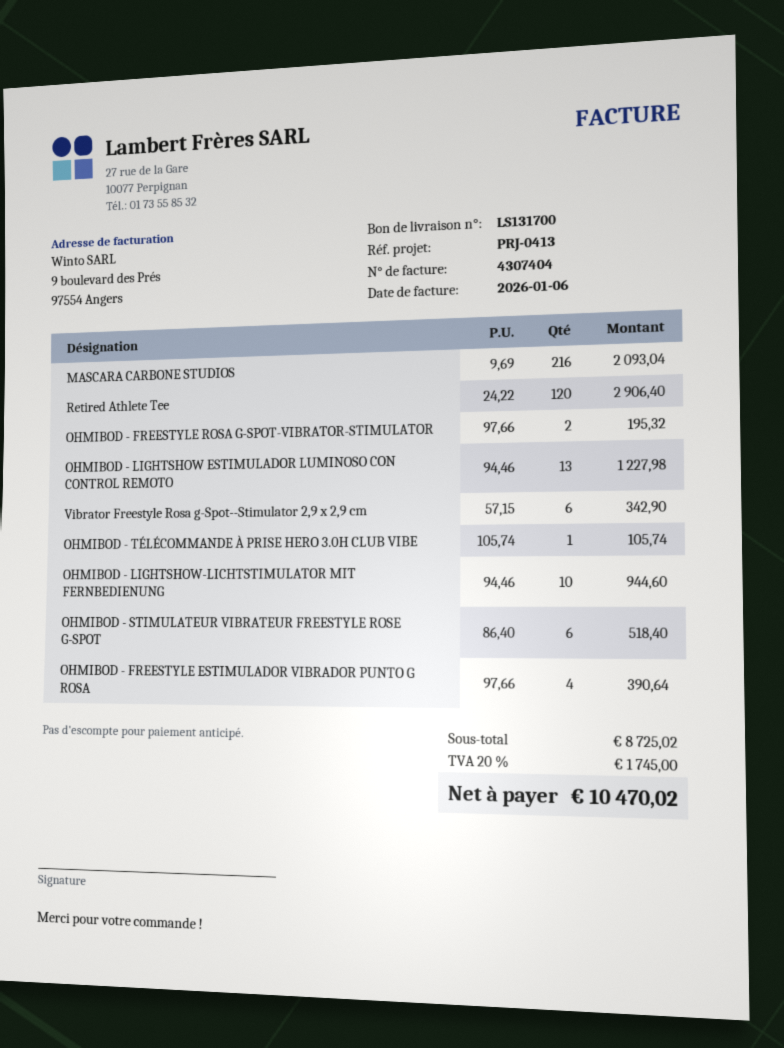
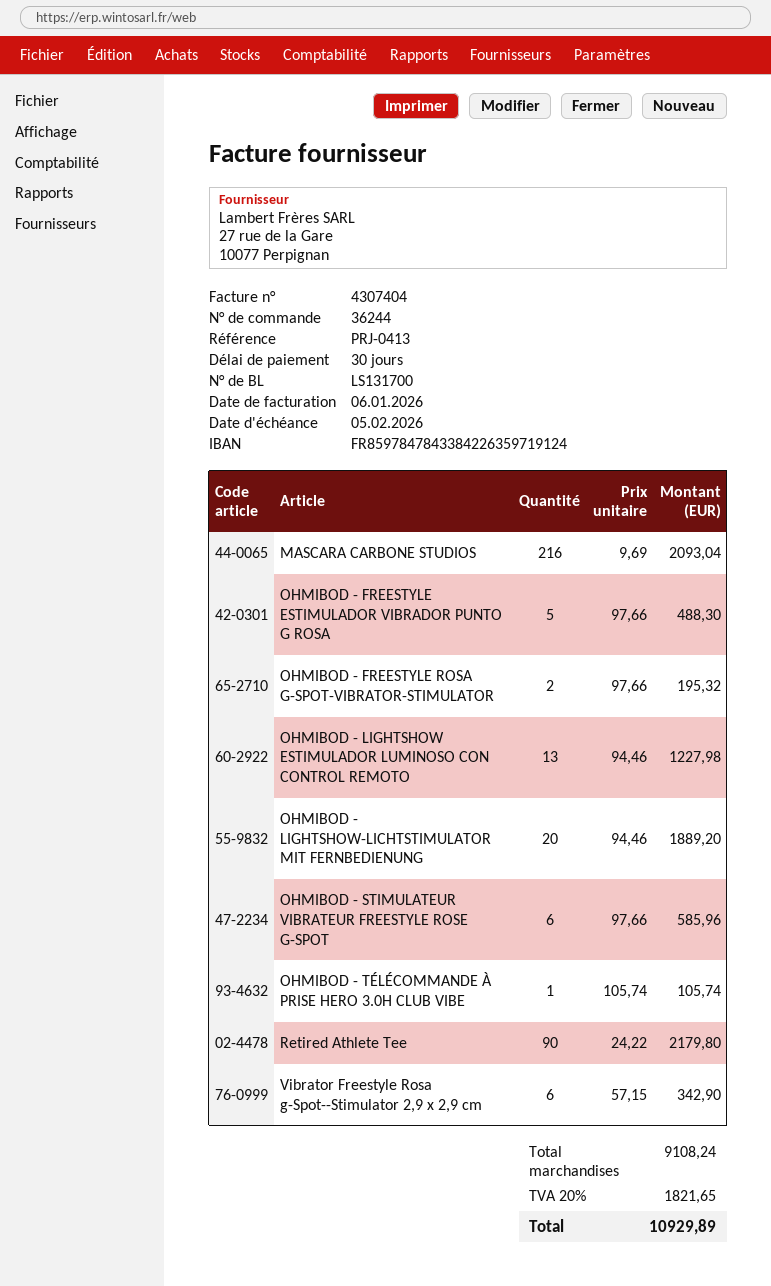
Retired Athlete Tee: 120 x 24.22 = 2906.40 -> 90 x 24.22 = 2179.80
OHMIBOD - LIGHTSHOW-LICHTSTIMULATOR MIT FERNBEDIENUNG: 10 x 94.46 = 944.60 -> 20 x 94.46 = 1889.20
OHMIBOD - STIMULATEUR VIBRATEUR FREESTYLE ROSE G-SPOT: 6 x 86.40 = 518.40 -> 6 x 97.66 = 585.96
OHMIBOD - FREESTYLE ESTIMULADOR VIBRADOR PUNTO G ROSA: 4 x 97.66 = 390.64 -> 5 x 97.66 = 488.30
subtotal: 8725.02 -> 9108.24
tax: 20% = 1745.00 -> 20% = 1821.65
total: 10470.02 -> 10929.89

